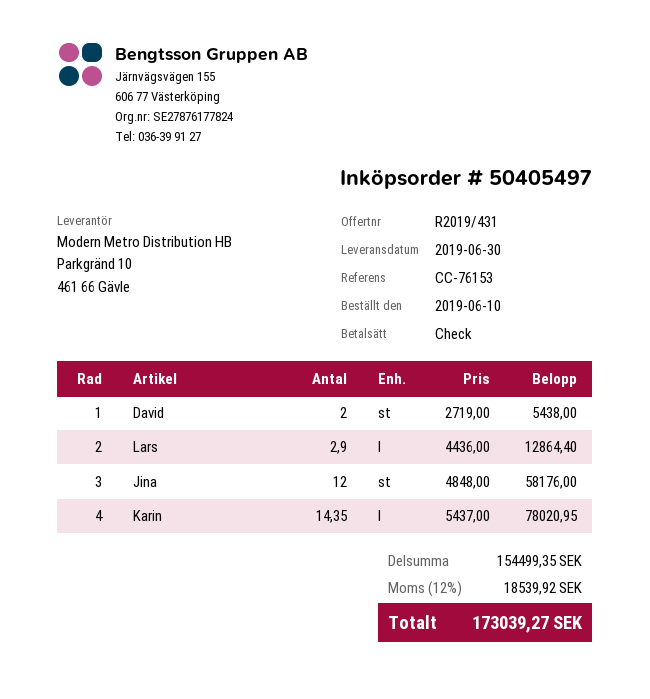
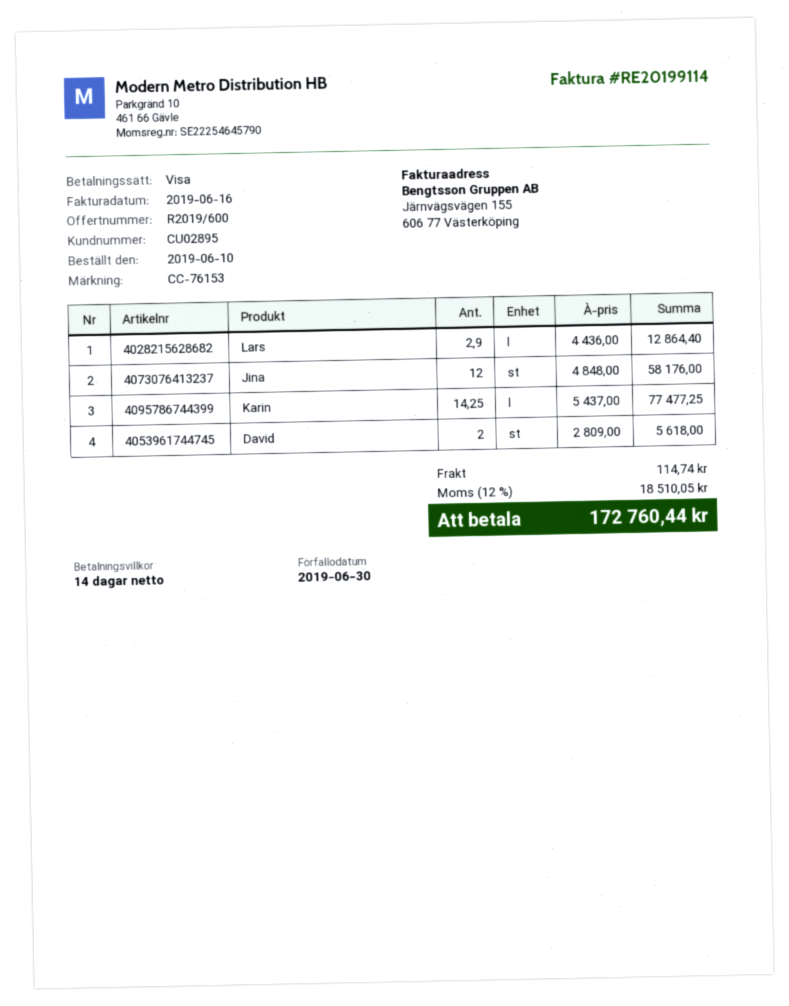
quote number: R2019/431 -> R2019/600
payment method: cheque -> Visa
David: 2 x 2719.00 = 5438.00 -> 2 x 2809.00 = 5618.00
Karin: 14.35 x 5437.00 = 78020.95 -> 14.25 x 5437.00 = 77477.25
shipping: none -> 114.74
tax: 12% = 18539.92 -> 12% = 18510.05
total: 173039.27 -> 172760.44

